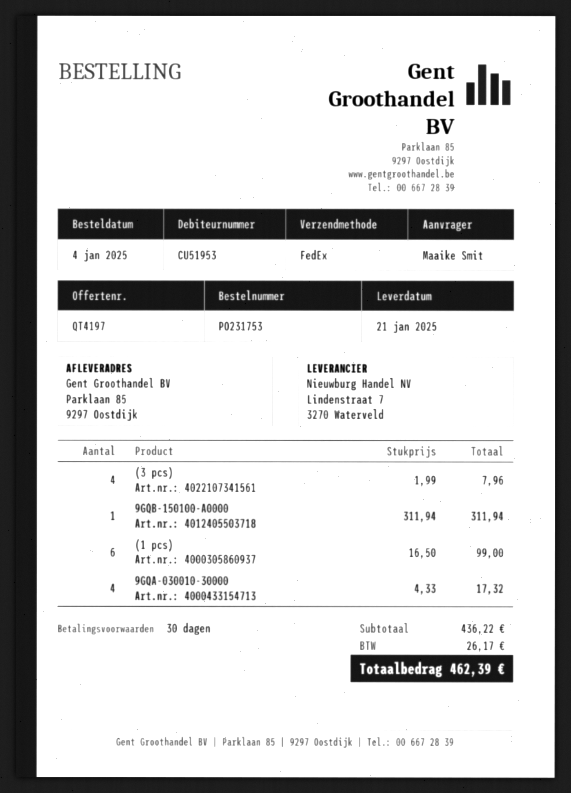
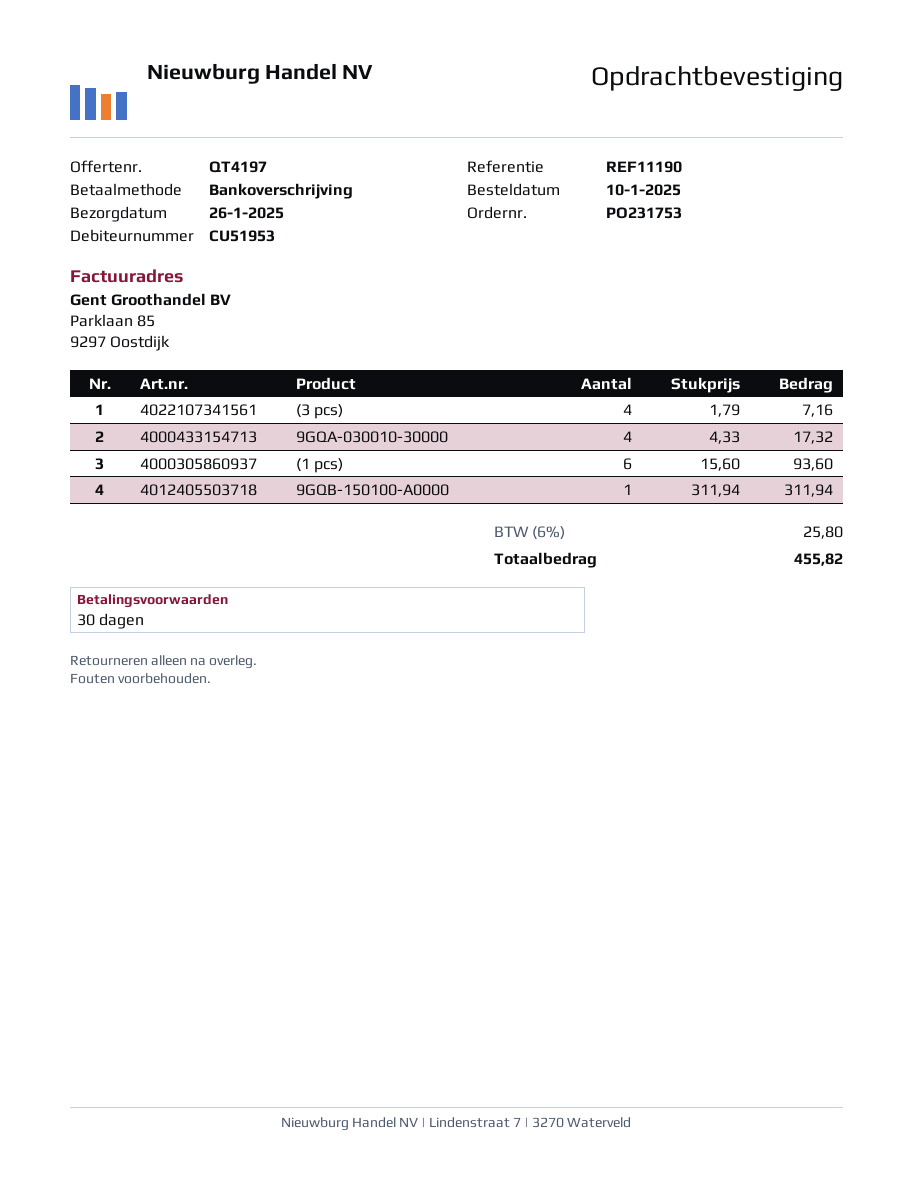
order date: 2025-01-04 -> 2025-01-10
delivery date: 2025-01-21 -> 2025-01-26
(3 pcs): 4 x 1.99 = 7.96 -> 4 x 1.79 = 7.16
(1 pcs): 6 x 16.50 = 99.00 -> 6 x 15.60 = 93.60
tax: 26.17 -> 25.80
total: 462.39 -> 455.82

